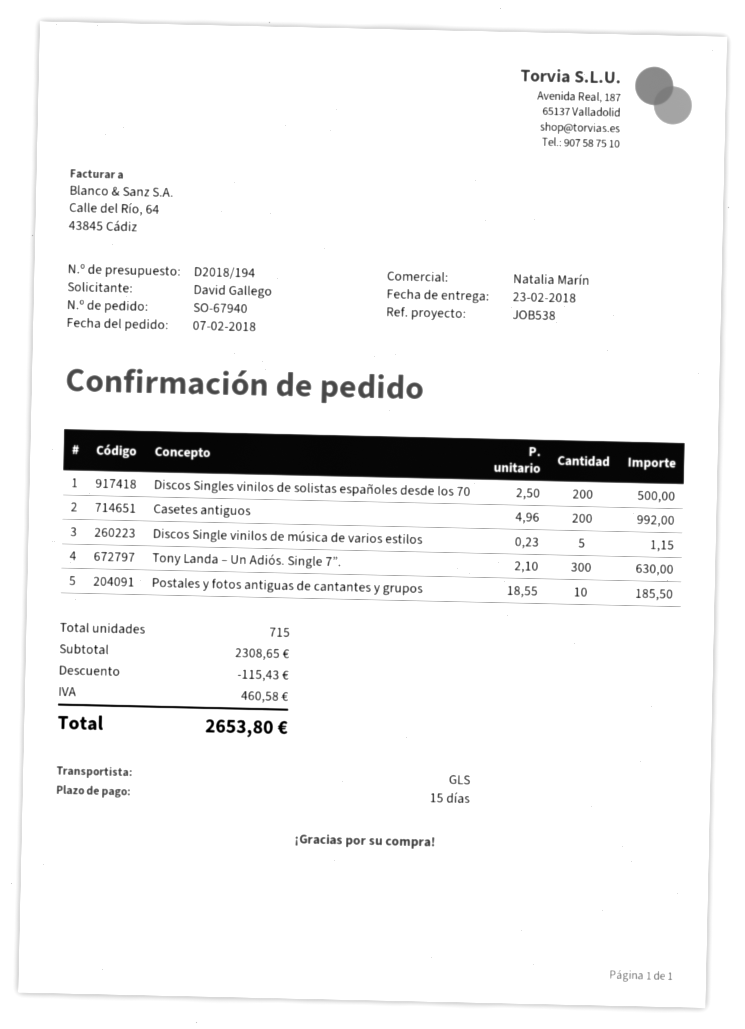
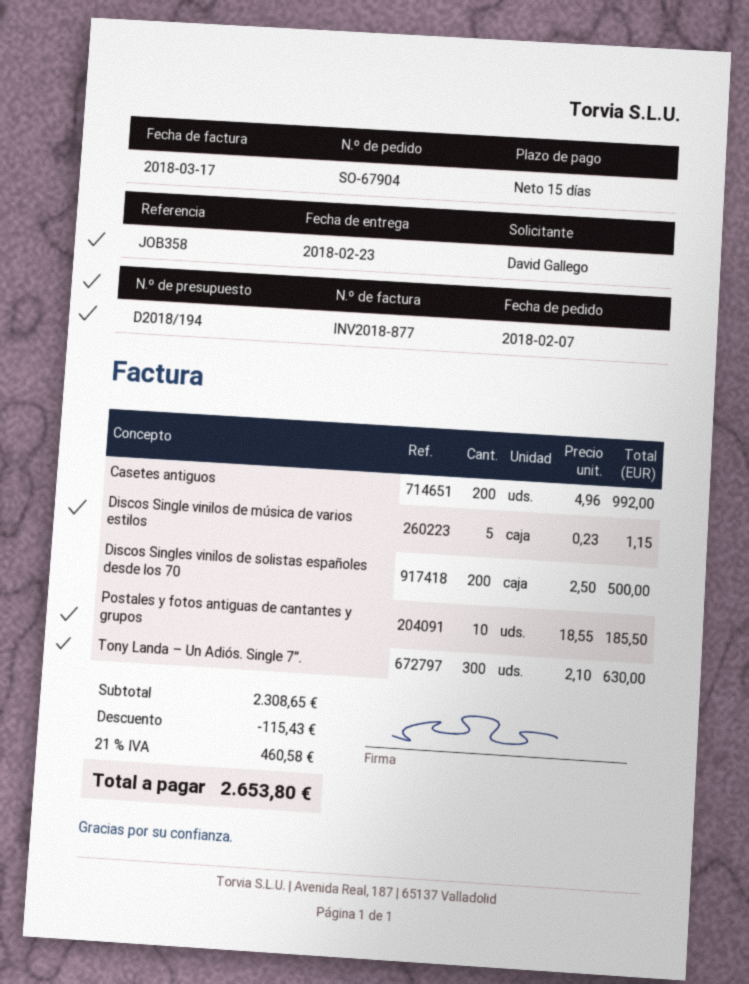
order number: SO-67940 -> SO-67904
reference: JOB538 -> JOB358

